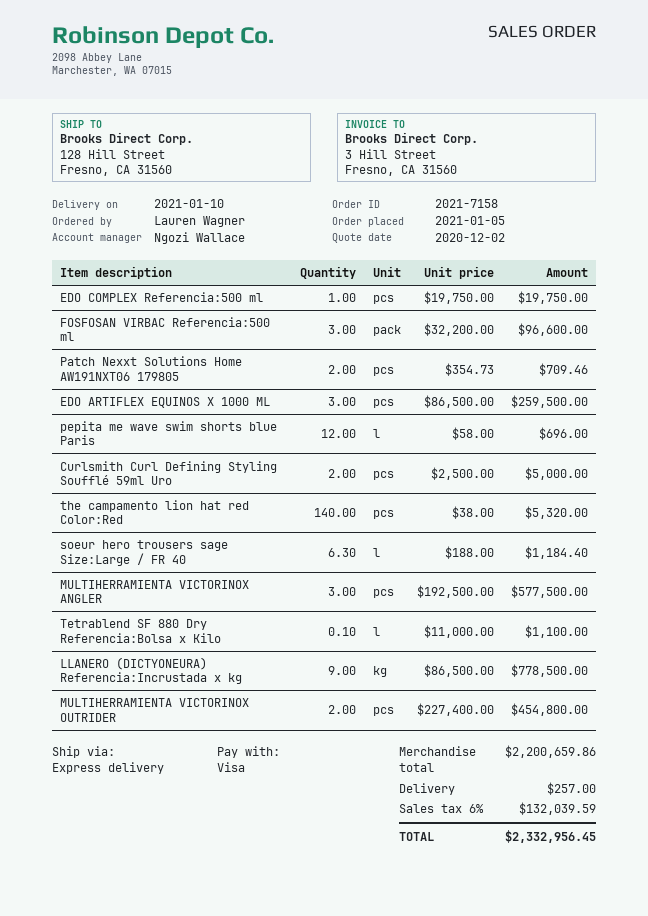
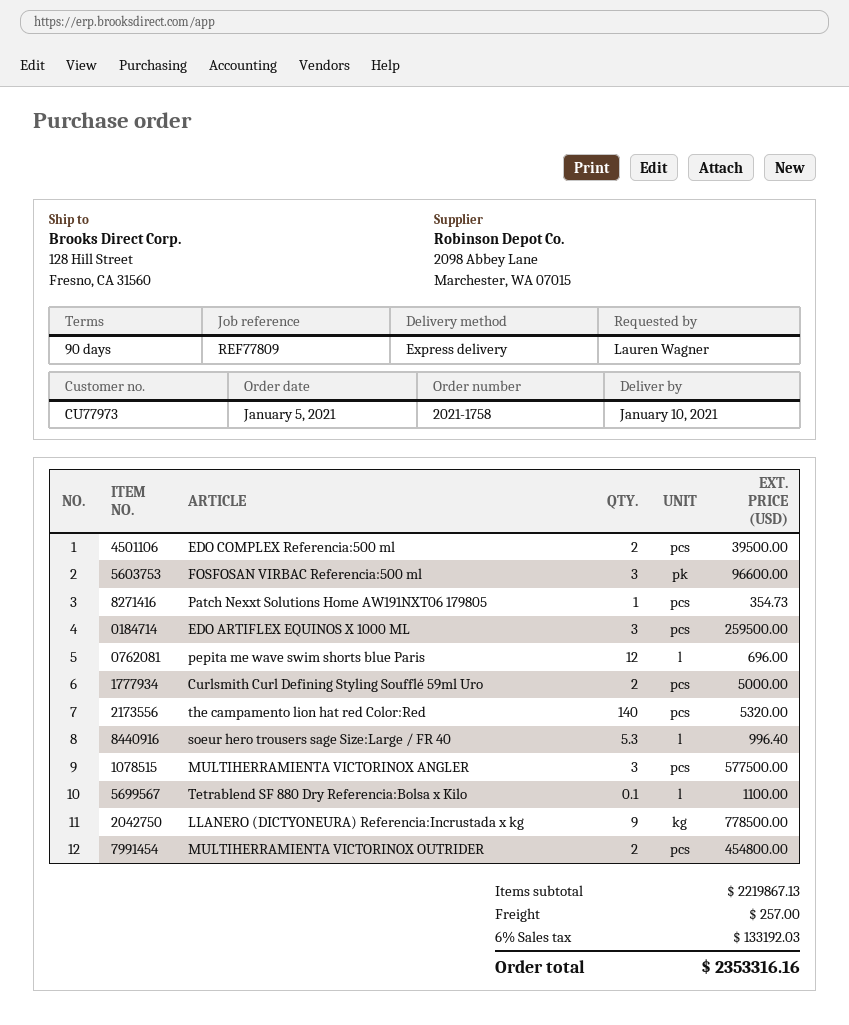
order number: 2021-7158 -> 2021-1758
EDO COMPLEX Referencia:500 ml: 1 for 19750.00 -> 2 for 39500.00
Patch Nexxt Solutions Home AW191NXT06 179805: 2 for 709.46 -> 1 for 354.73
soeur hero trousers sage Size:Large / FR 40: 6.3 for 1184.40 -> 5.3 for 996.40
subtotal: 2200659.86 -> 2219867.13
tax: 6% = 132039.59 -> 6% = 133192.03
total: 2332956.45 -> 2353316.16

